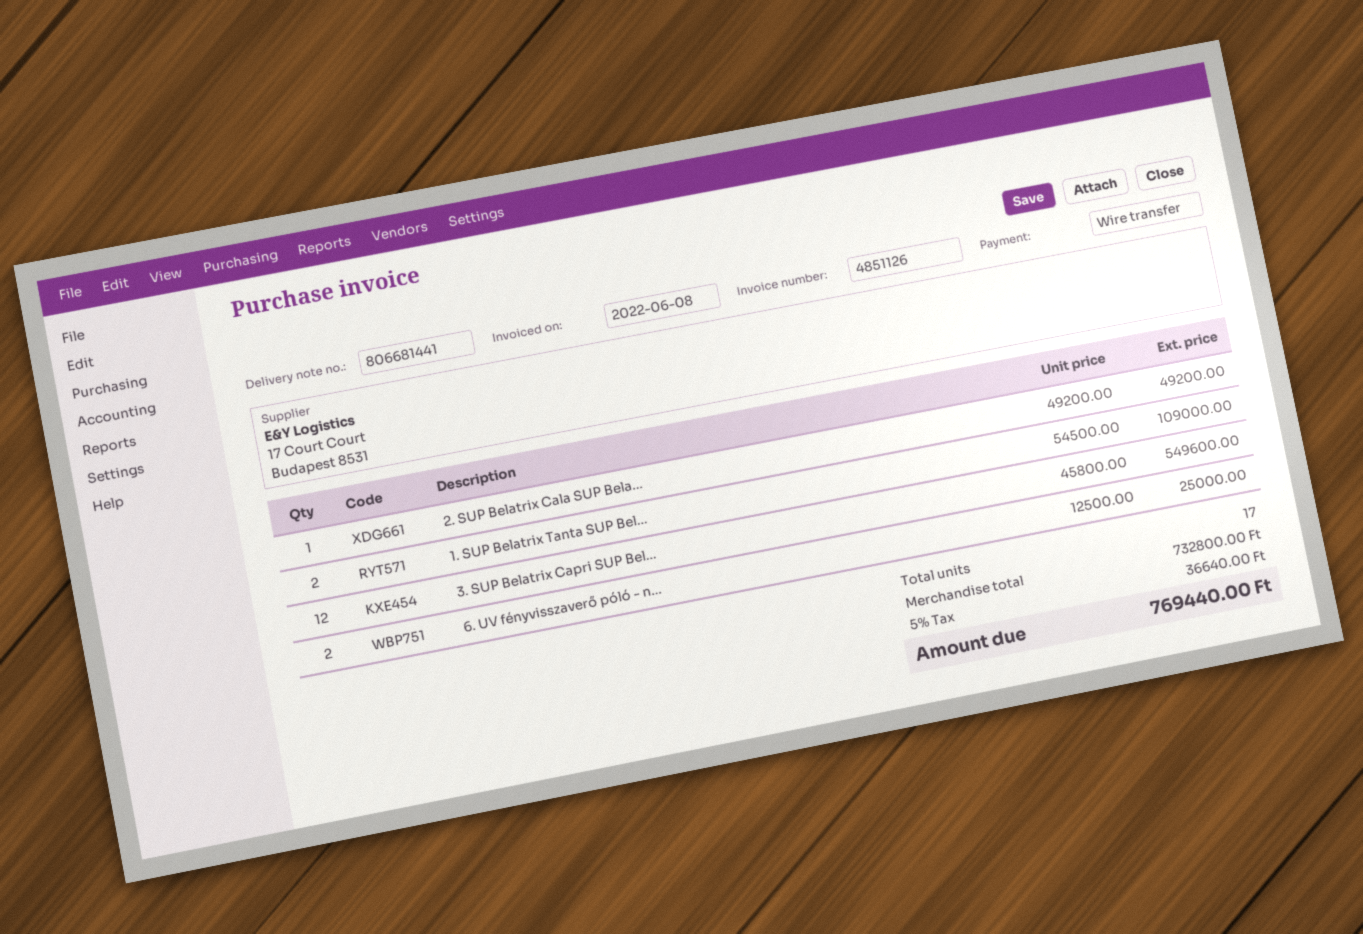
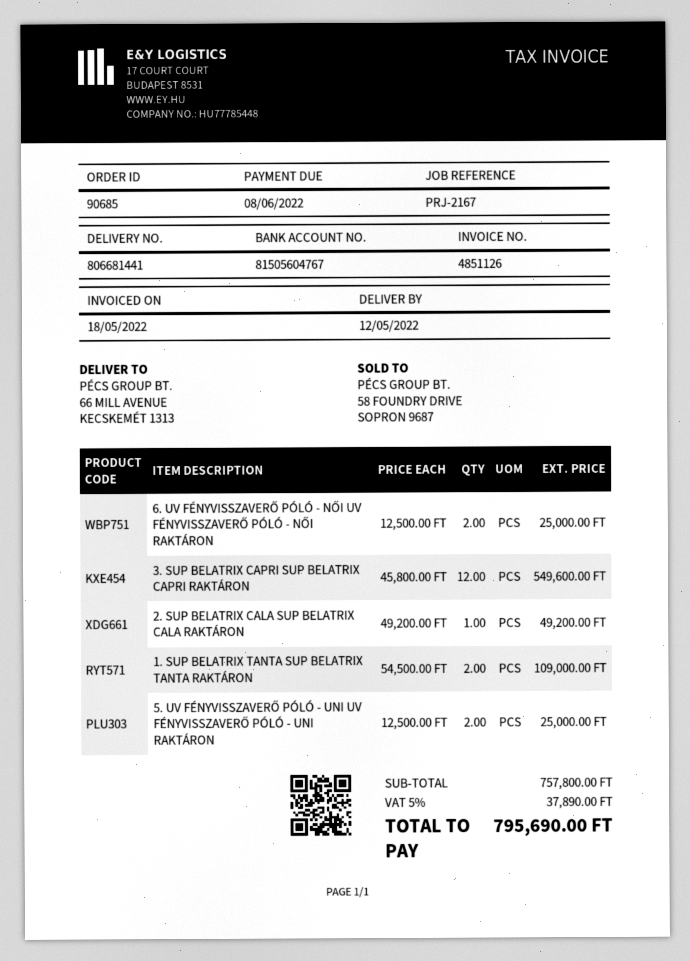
invoice date: 2022-06-08 -> 2022-05-18
5. UV FÉNYVISSZAVERŐ PÓLÓ - UNI UV FÉNYVISSZAVERŐ PÓLÓ - UNI RAKTÁRON: none -> 2 x 12500.00 = 25000.00
subtotal: 732800.00 -> 757800.00
tax: 5% = 36640.00 -> 5% = 37890.00
total: 769440.00 -> 795690.00

